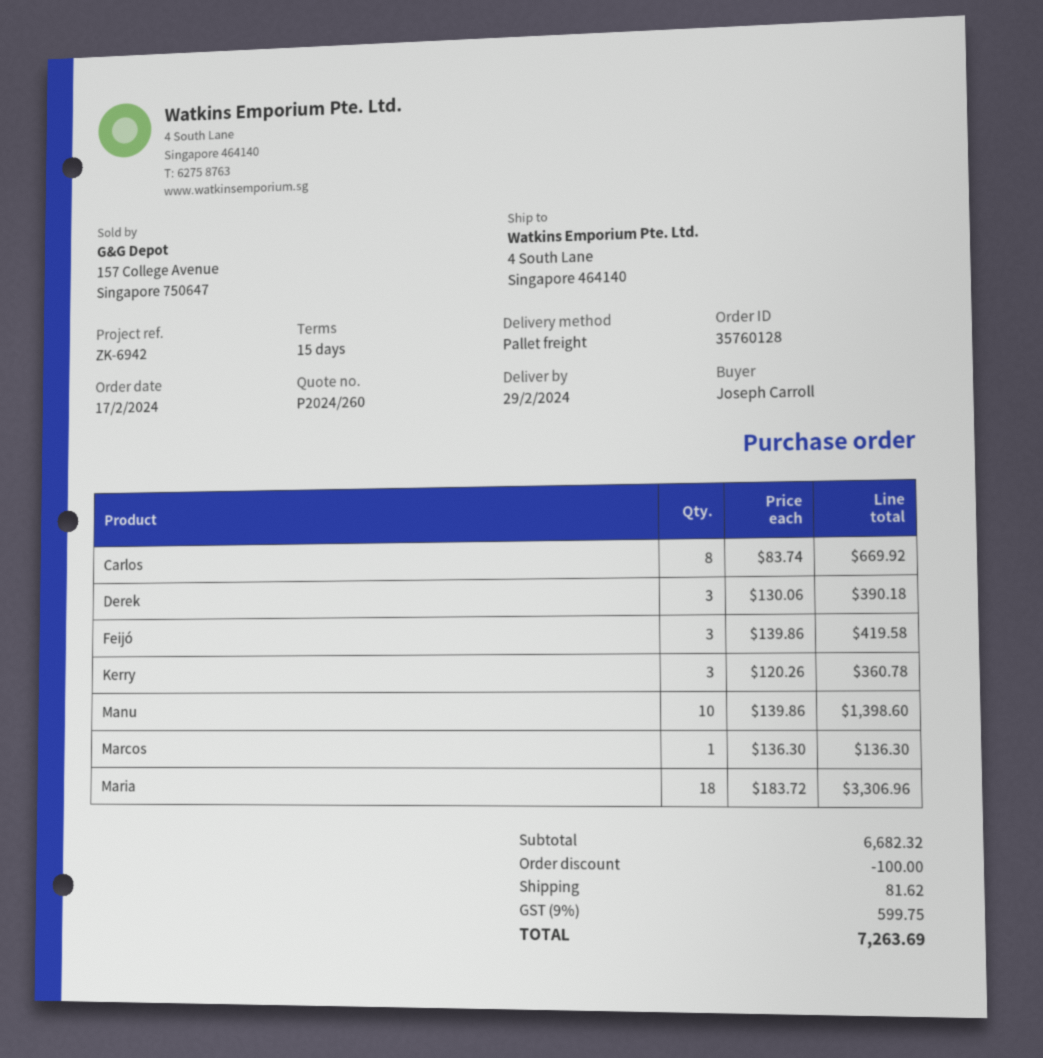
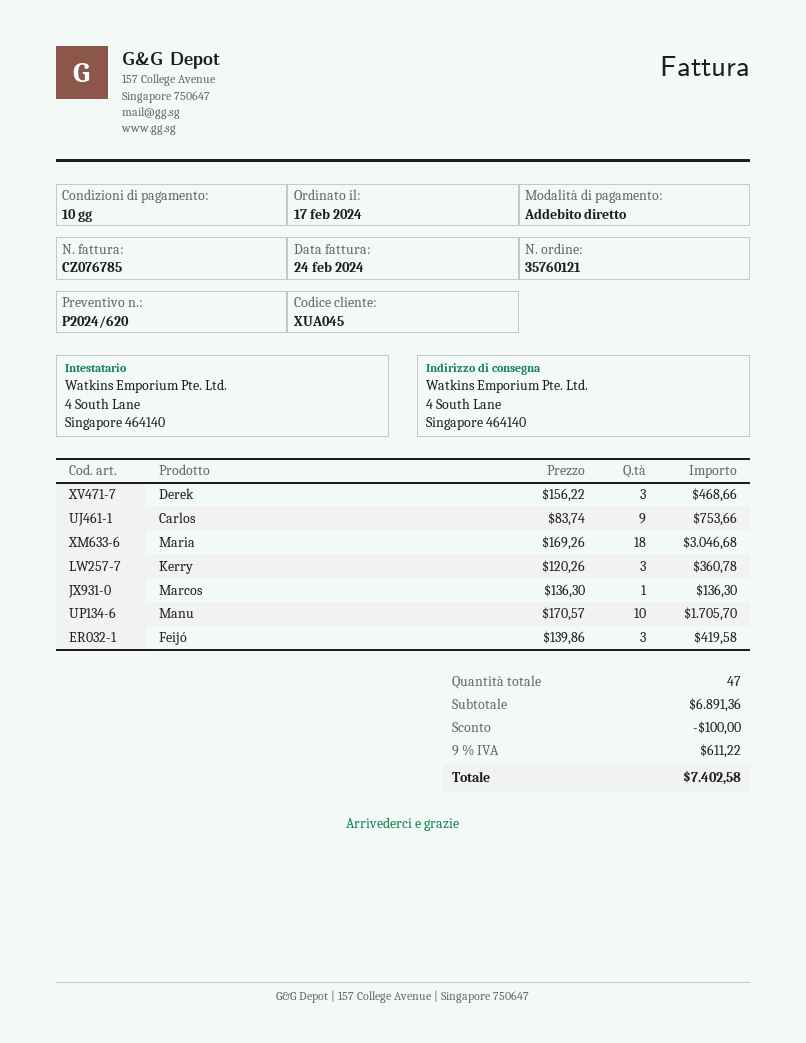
quote number: P2024/260 -> P2024/620
order number: 35760128 -> 35760121
payment terms: 15 days -> 10 days
Carlos: 8 x 83.74 = 669.92 -> 9 x 83.74 = 753.66
Derek: 3 x 130.06 = 390.18 -> 3 x 156.22 = 468.66
Manu: 10 x 139.86 = 1398.60 -> 10 x 170.57 = 1705.70
Maria: 18 x 183.72 = 3306.96 -> 18 x 169.26 = 3046.68
subtotal: 6682.32 -> 6891.36
shipping: 81.62 -> none
tax: 9% = 599.75 -> 9% = 611.22
total: 7263.69 -> 7402.58

